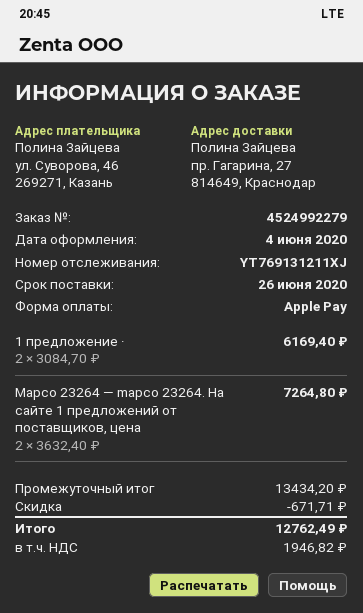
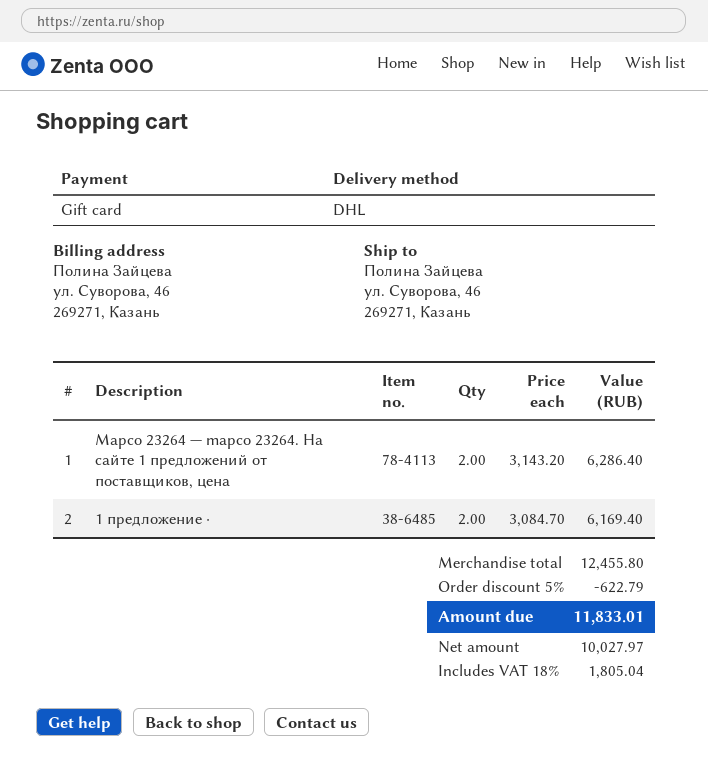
payment method: Apple Pay -> gift card
ship to: пр. Гагарина, 27, 814649, Краснодар -> ул. Суворова, 46, 269271, Казань
Mapco 23264 — mapco 23264. На сайте 1 предложений от поставщиков, цена: 2 x 3632.40 = 7264.80 -> 2 x 3143.20 = 6286.40
subtotal: 13434.20 -> 12455.80
discount: 671.71 -> 622.79
tax: 1946.82 -> 1805.04
total: 12762.49 -> 11833.01

